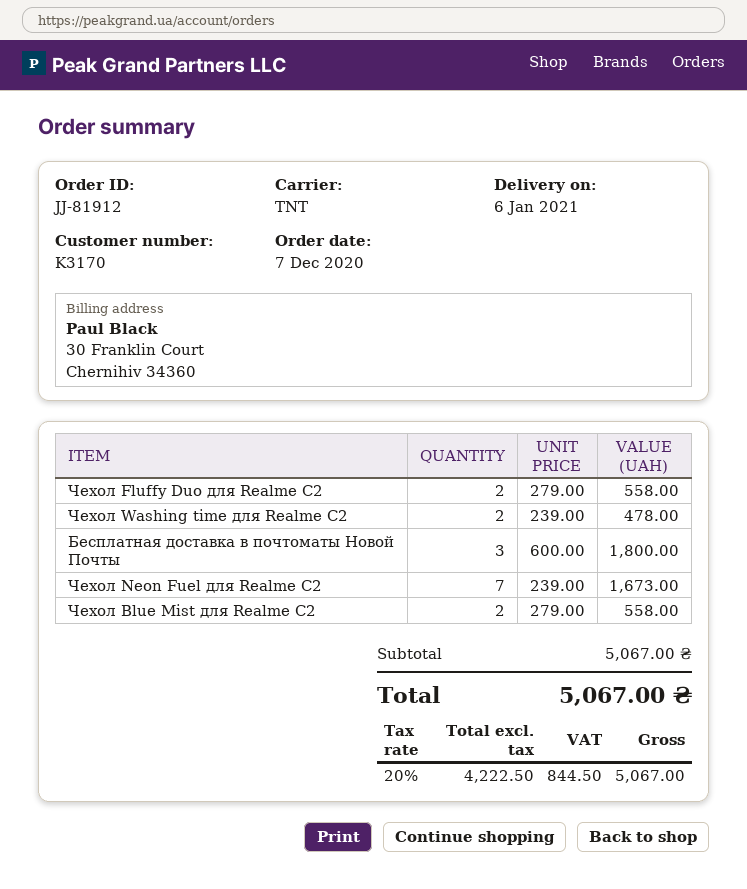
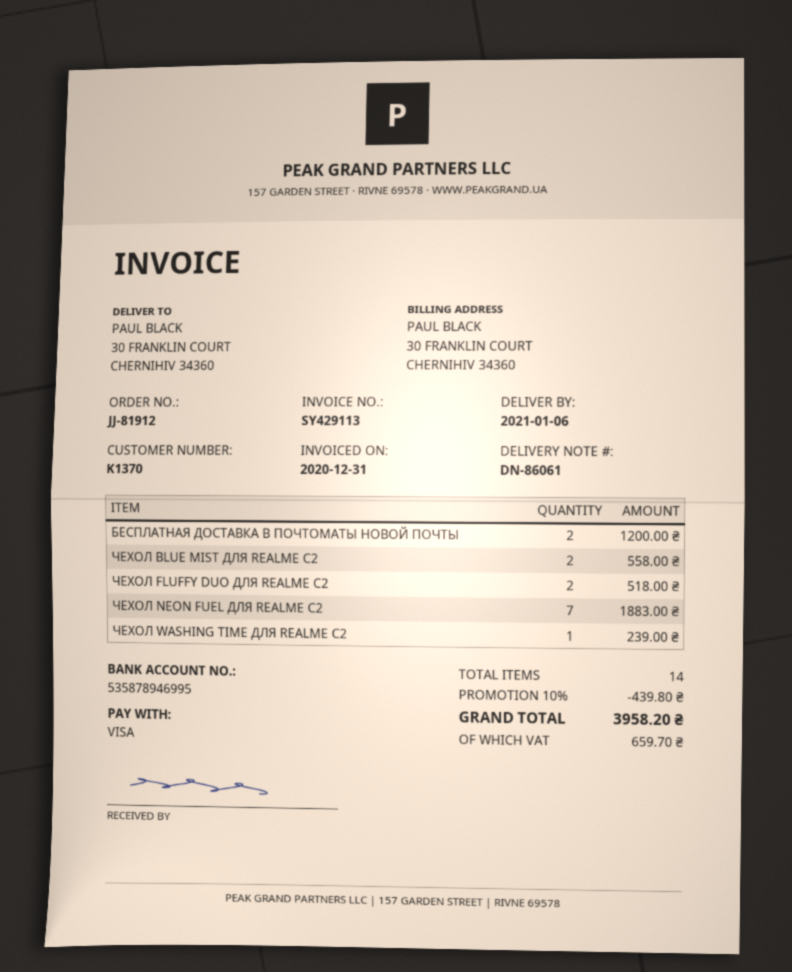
customer number: K3170 -> K1370
Чехол Fluffy Duo для Realme C2: 2 for 558.00 -> 2 for 518.00
Чехол Washing time для Realme C2: 2 for 478.00 -> 1 for 239.00
Бесплатная доставка в почтоматы Новой Почты: 3 for 1800.00 -> 2 for 1200.00
Чехол Neon Fuel для Realme C2: 7 for 1673.00 -> 7 for 1883.00
discount: none -> 10% = 439.80
tax: 844.50 -> 659.70
total: 5067.00 -> 3958.20

